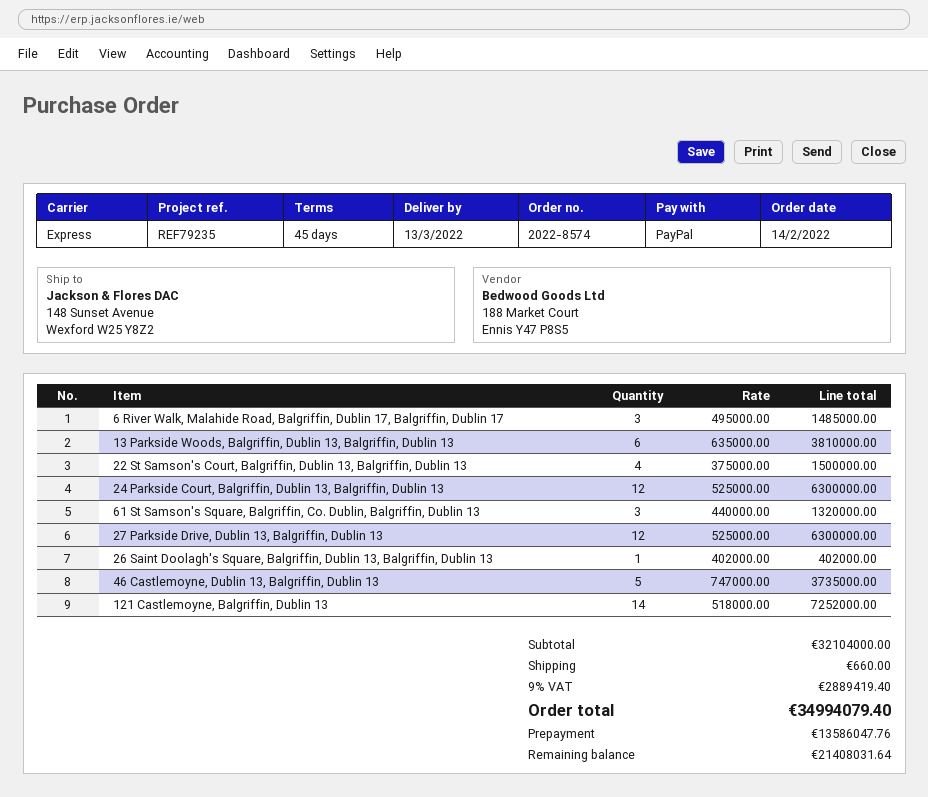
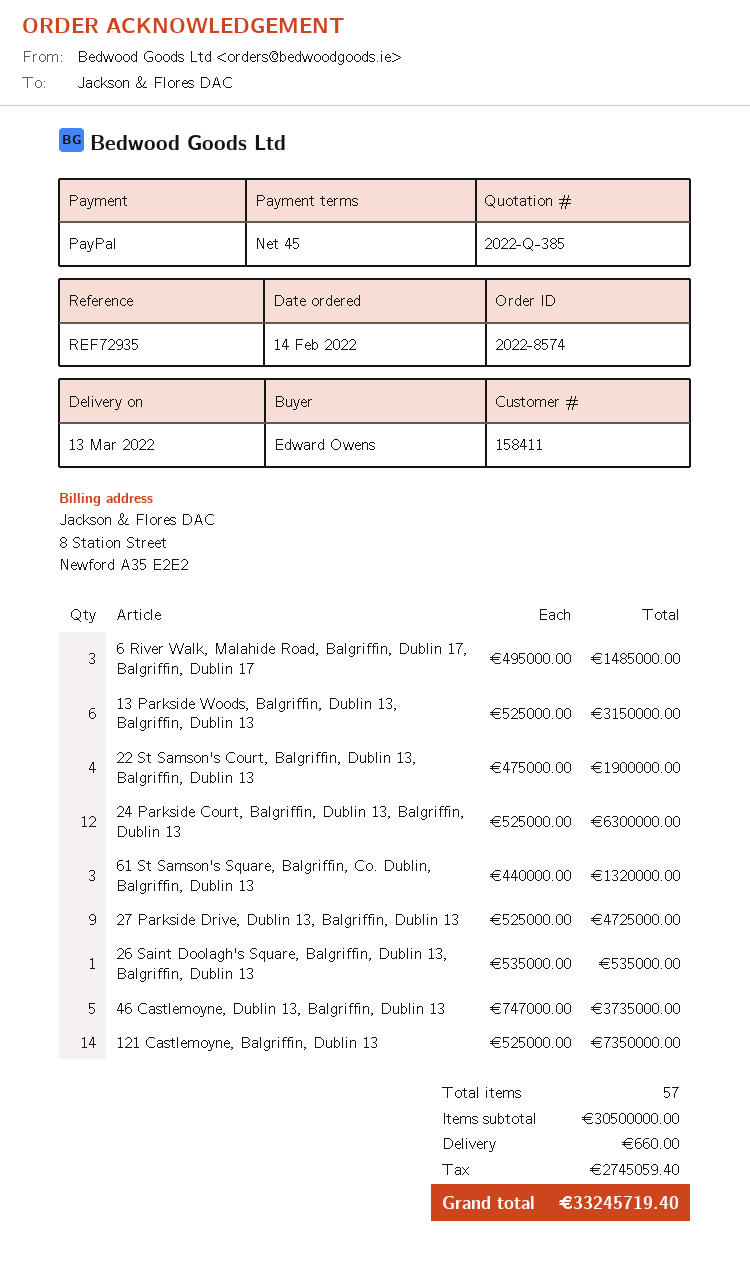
reference: REF79235 -> REF72935
13 Parkside Woods, Balgriffin, Dublin 13, Balgriffin, Dublin 13: 6 x 635000.00 = 3810000.00 -> 6 x 525000.00 = 3150000.00
22 St Samson's Court, Balgriffin, Dublin 13, Balgriffin, Dublin 13: 4 x 375000.00 = 1500000.00 -> 4 x 475000.00 = 1900000.00
27 Parkside Drive, Dublin 13, Balgriffin, Dublin 13: 12 x 525000.00 = 6300000.00 -> 9 x 525000.00 = 4725000.00
26 Saint Doolagh's Square, Balgriffin, Dublin 13, Balgriffin, Dublin 13: 1 x 402000.00 = 402000.00 -> 1 x 535000.00 = 535000.00
121 Castlemoyne, Balgriffin, Dublin 13: 14 x 518000.00 = 7252000.00 -> 14 x 525000.00 = 7350000.00
subtotal: 32104000.00 -> 30500000.00
tax: 2889419.40 -> 2745059.40
total: 34994079.40 -> 33245719.40

